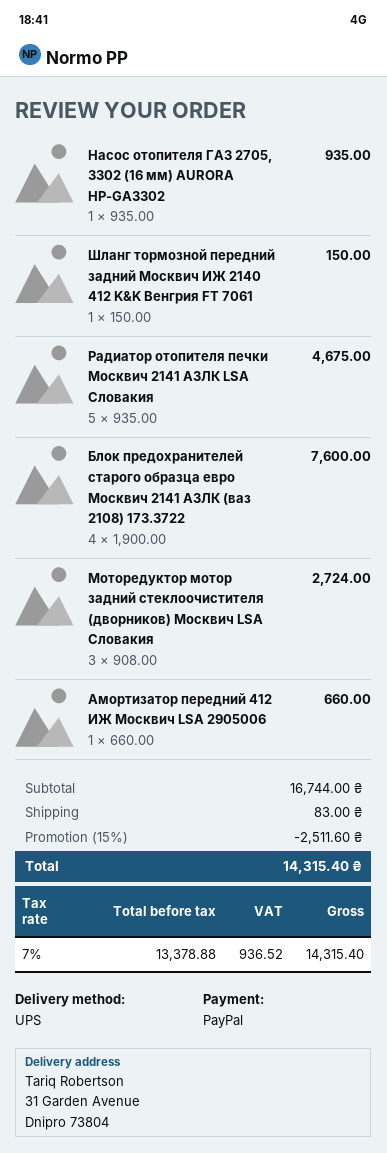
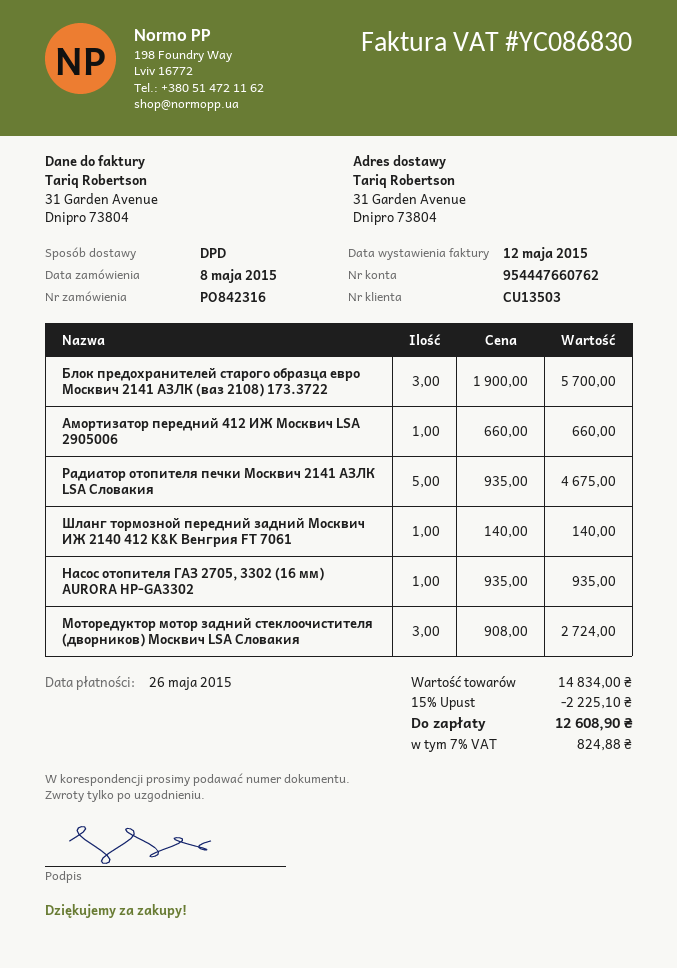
shipping method: UPS -> DPD
Шланг тормозной передний задний Москвич ИЖ 2140 412 K&K Венгрия FT 7061: 1 x 150.00 = 150.00 -> 1 x 140.00 = 140.00
Блок предохранителей старого образца евро Москвич 2141 АЗЛК (ваз 2108) 173.3722: 4 x 1900.00 = 7600.00 -> 3 x 1900.00 = 5700.00
subtotal: 16744.00 -> 14834.00
discount: 15% = 2511.60 -> 15% = 2225.10
shipping: 83.00 -> none
tax: 7% = 936.52 -> 7% = 824.88
total: 14315.40 -> 12608.90

